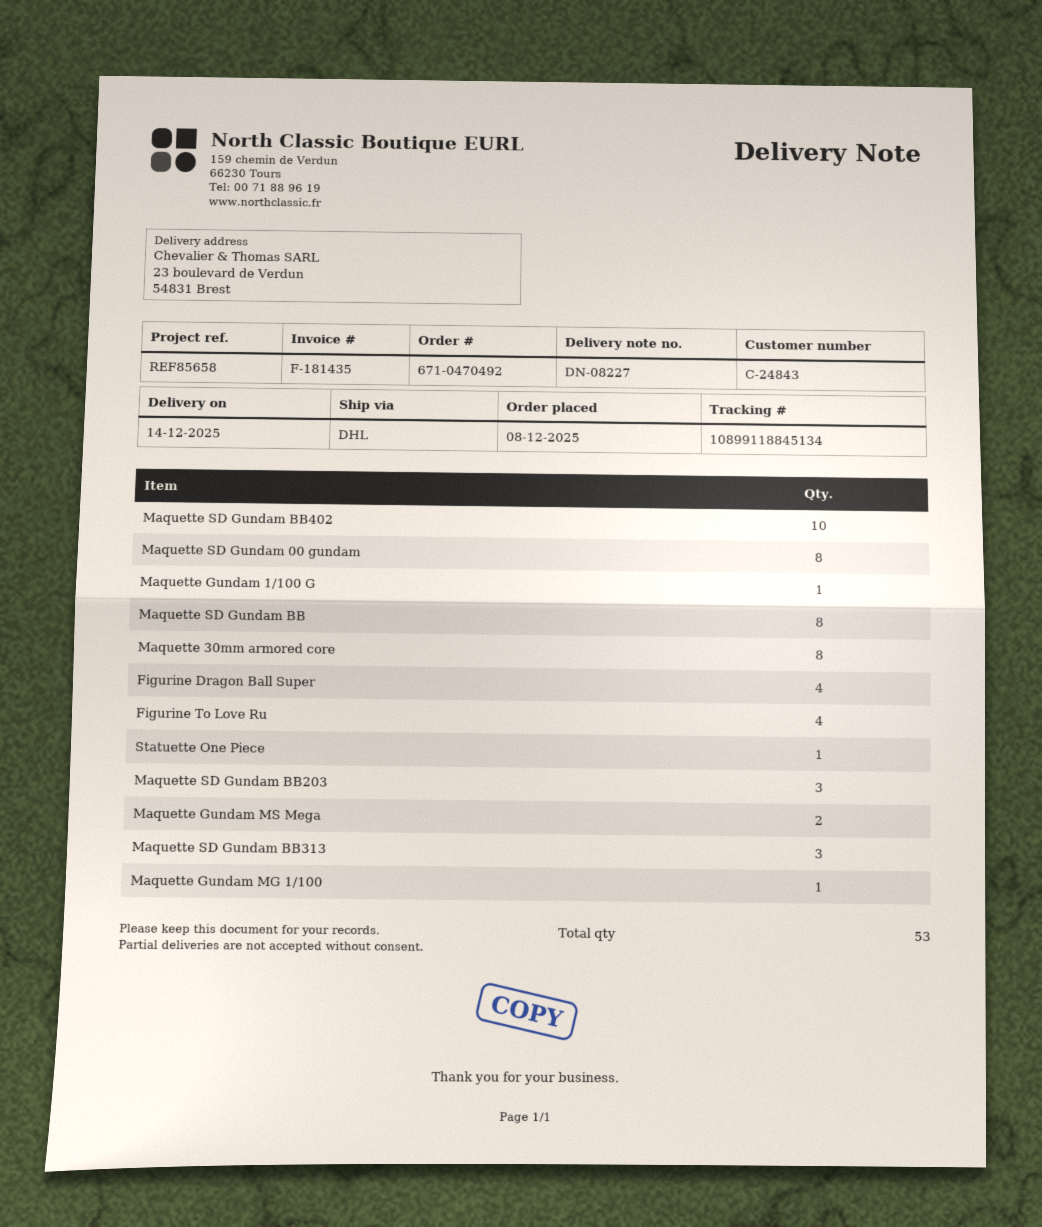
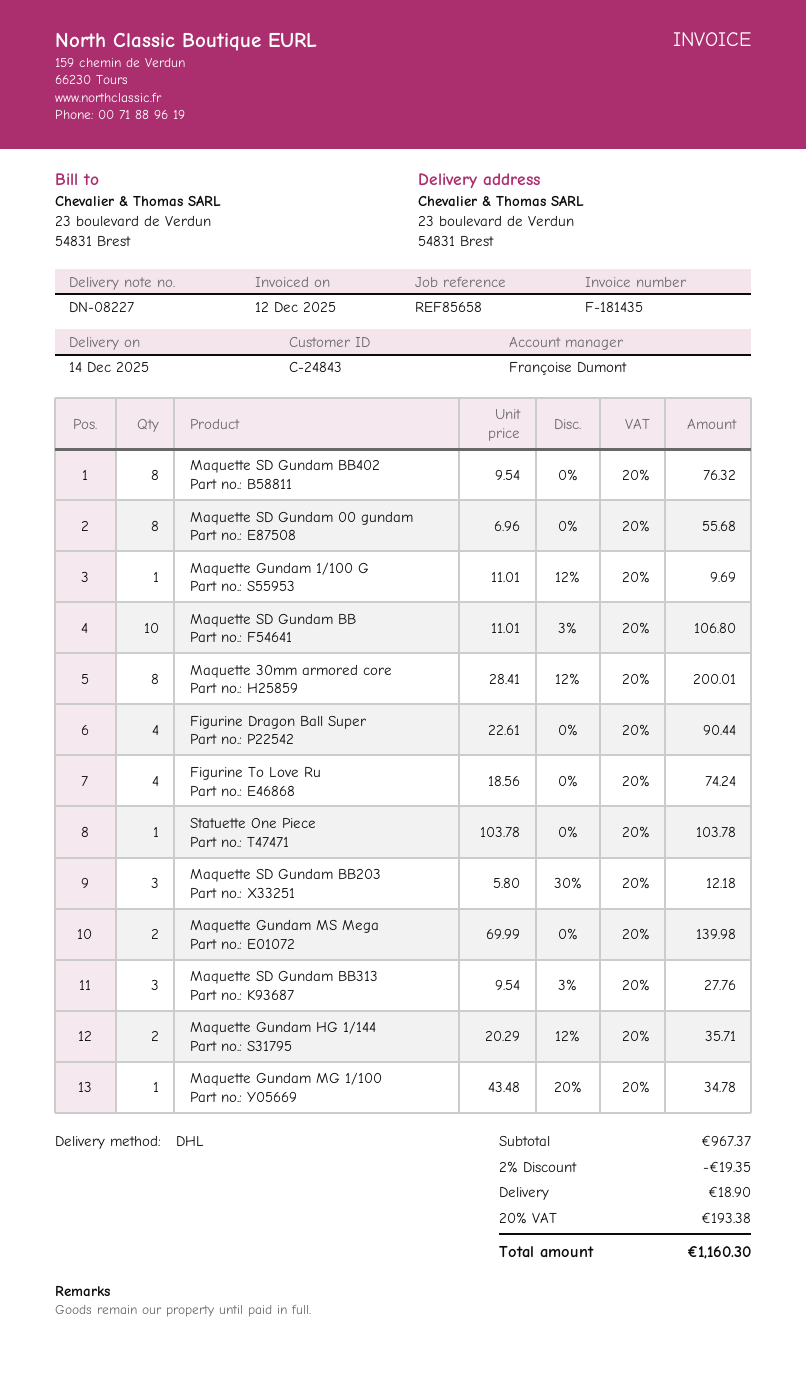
Maquette SD Gundam BB402: 10 -> 8
Maquette SD Gundam BB: 8 -> 10
Maquette Gundam HG 1/144: none -> 2

